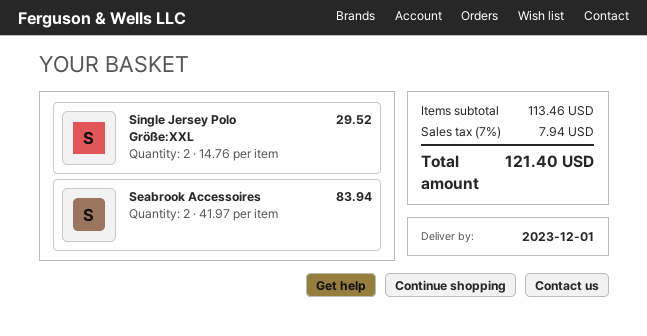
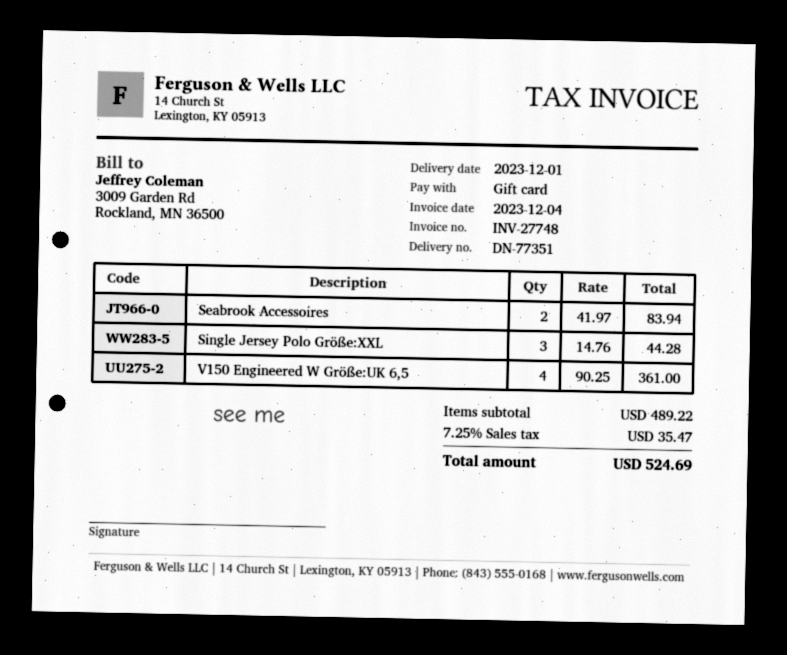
Single Jersey Polo Größe:XXL: 2 x 14.76 = 29.52 -> 3 x 14.76 = 44.28
V150 Engineered W Größe:UK 6,5: none -> 4 x 90.25 = 361.00
subtotal: 113.46 -> 489.22
tax: 7% = 7.94 -> 7.25% = 35.47
total: 121.40 -> 524.69

